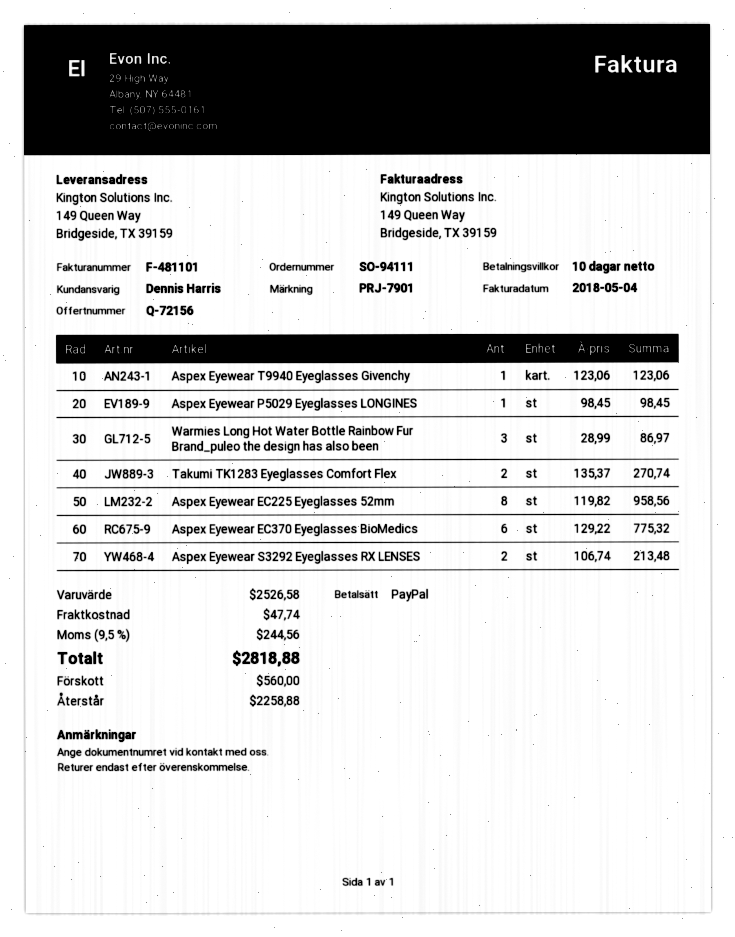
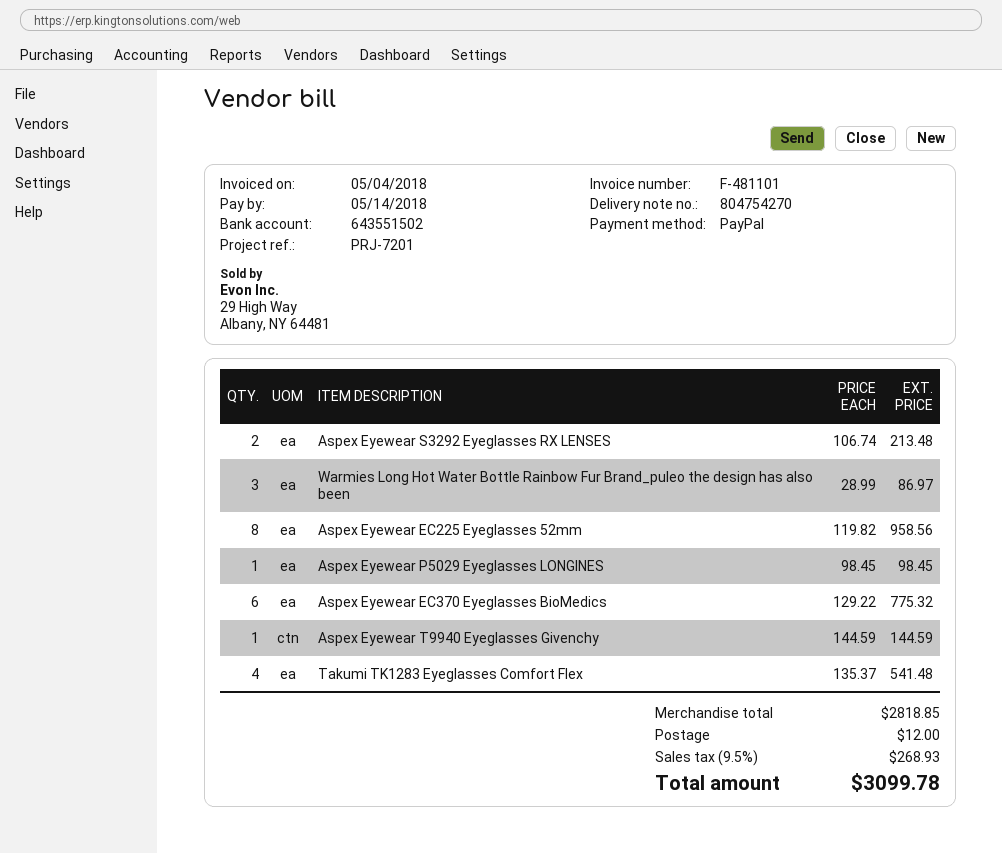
reference: PRJ-7901 -> PRJ-7201
Aspex Eyewear T9940 Eyeglasses Givenchy: 1 x 123.06 = 123.06 -> 1 x 144.59 = 144.59
Takumi TK1283 Eyeglasses Comfort Flex: 2 x 135.37 = 270.74 -> 4 x 135.37 = 541.48
subtotal: 2526.58 -> 2818.85
shipping: 47.74 -> 12.00
tax: 9.5% = 244.56 -> 9.5% = 268.93
total: 2818.88 -> 3099.78

